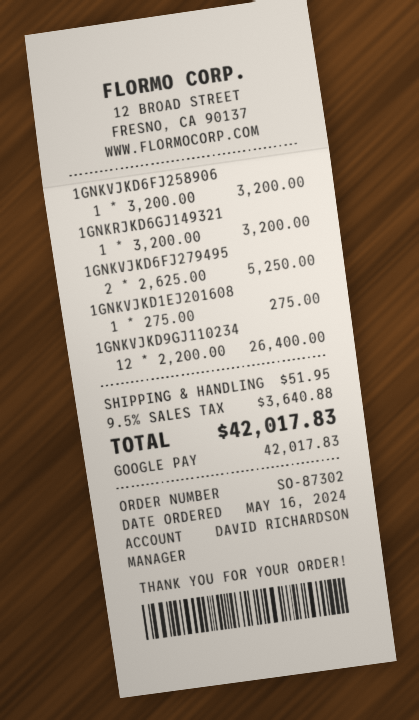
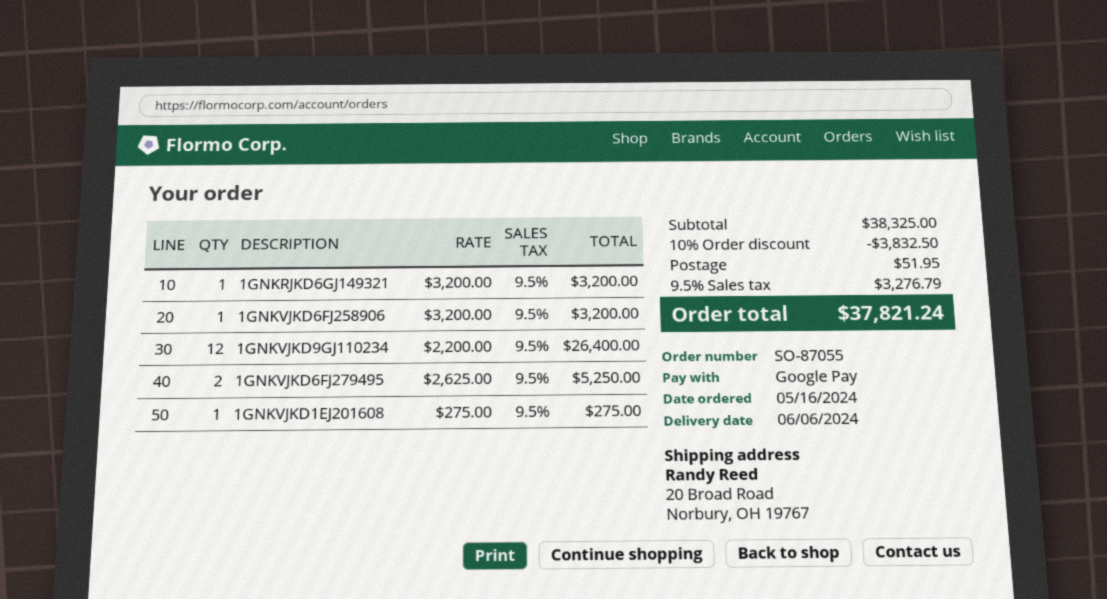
order number: SO-87302 -> SO-87055
discount: none -> 10% = 3832.50
tax: 9.5% = 3640.88 -> 9.5% = 3276.79
total: 42017.83 -> 37821.24

